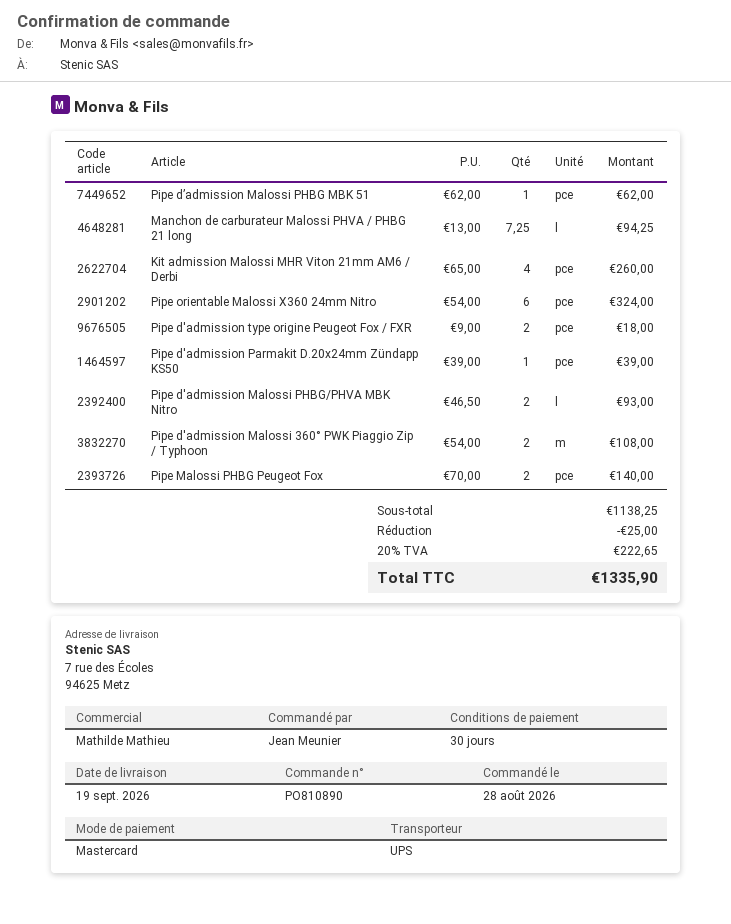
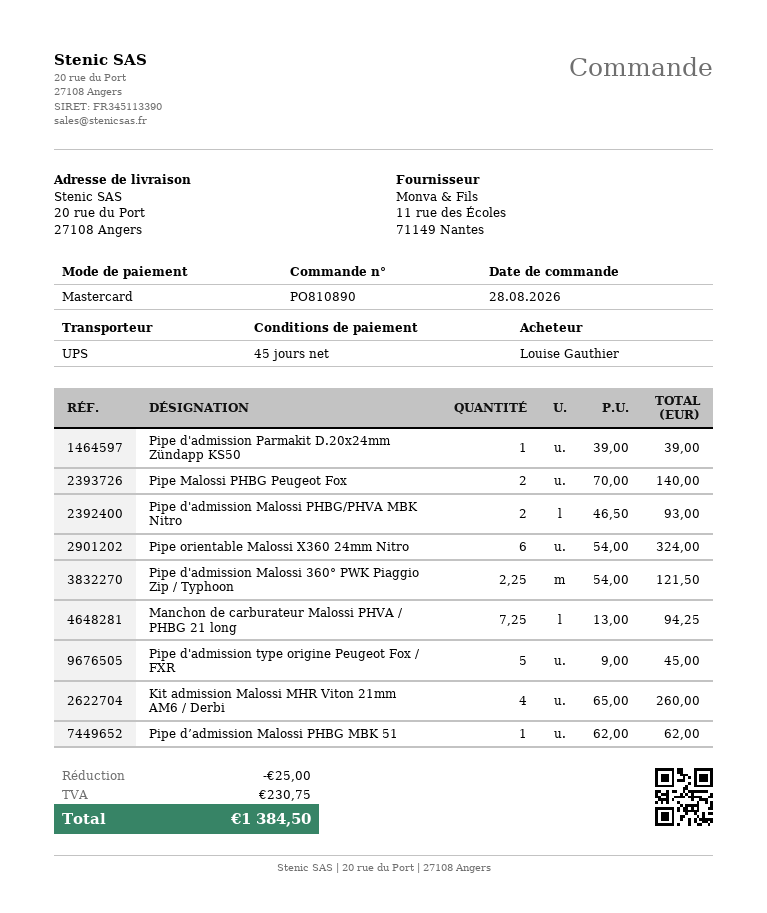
payment terms: 30 days -> 45 days
ordered by: Jean Meunier -> Louise Gauthier
ship to: 7 rue des Écoles, 94625 Metz -> 20 rue du Port, 27108 Angers
Pipe d'admission type origine Peugeot Fox / FXR: 2 x 9.00 = 18.00 -> 5 x 9.00 = 45.00
Pipe d'admission Malossi 360° PWK Piaggio Zip / Typhoon: 2 x 54.00 = 108.00 -> 2.25 x 54.00 = 121.50
tax: 222.65 -> 230.75
total: 1335.90 -> 1384.50

